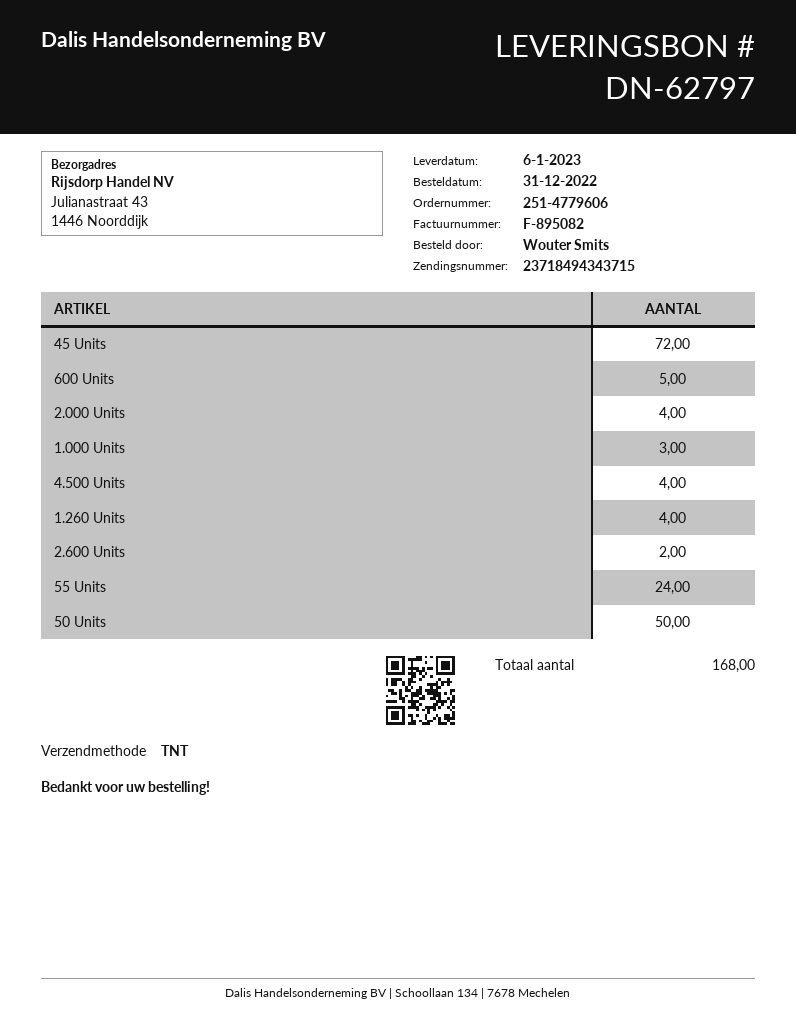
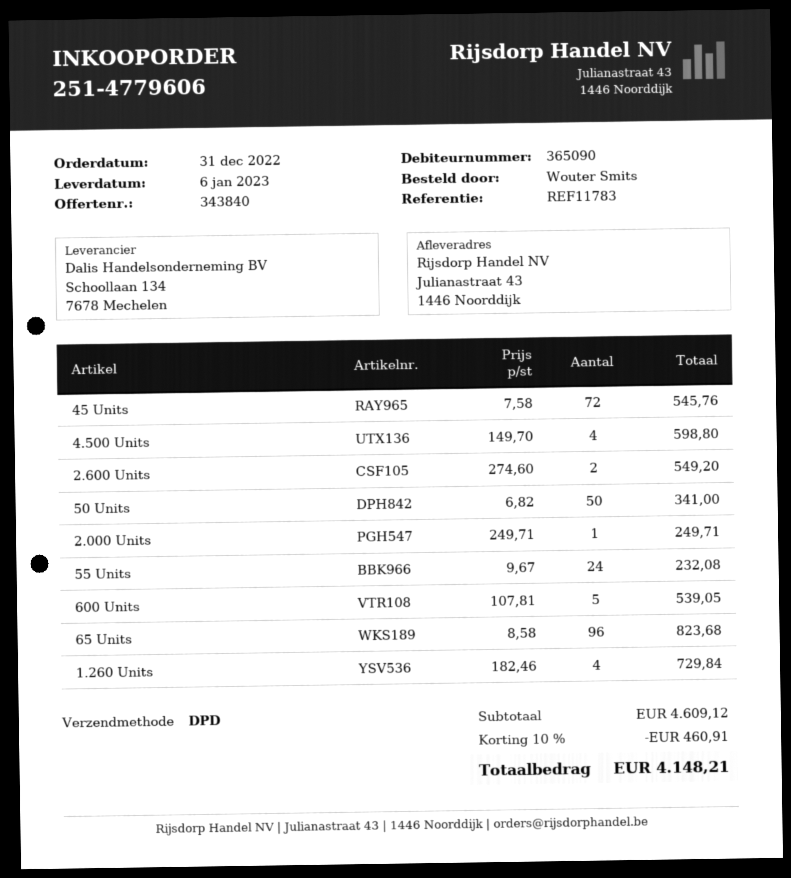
shipping method: TNT -> DPD
2.000 Units: 4 -> 1
1.000 Units: 3 -> none
65 Units: none -> 96

